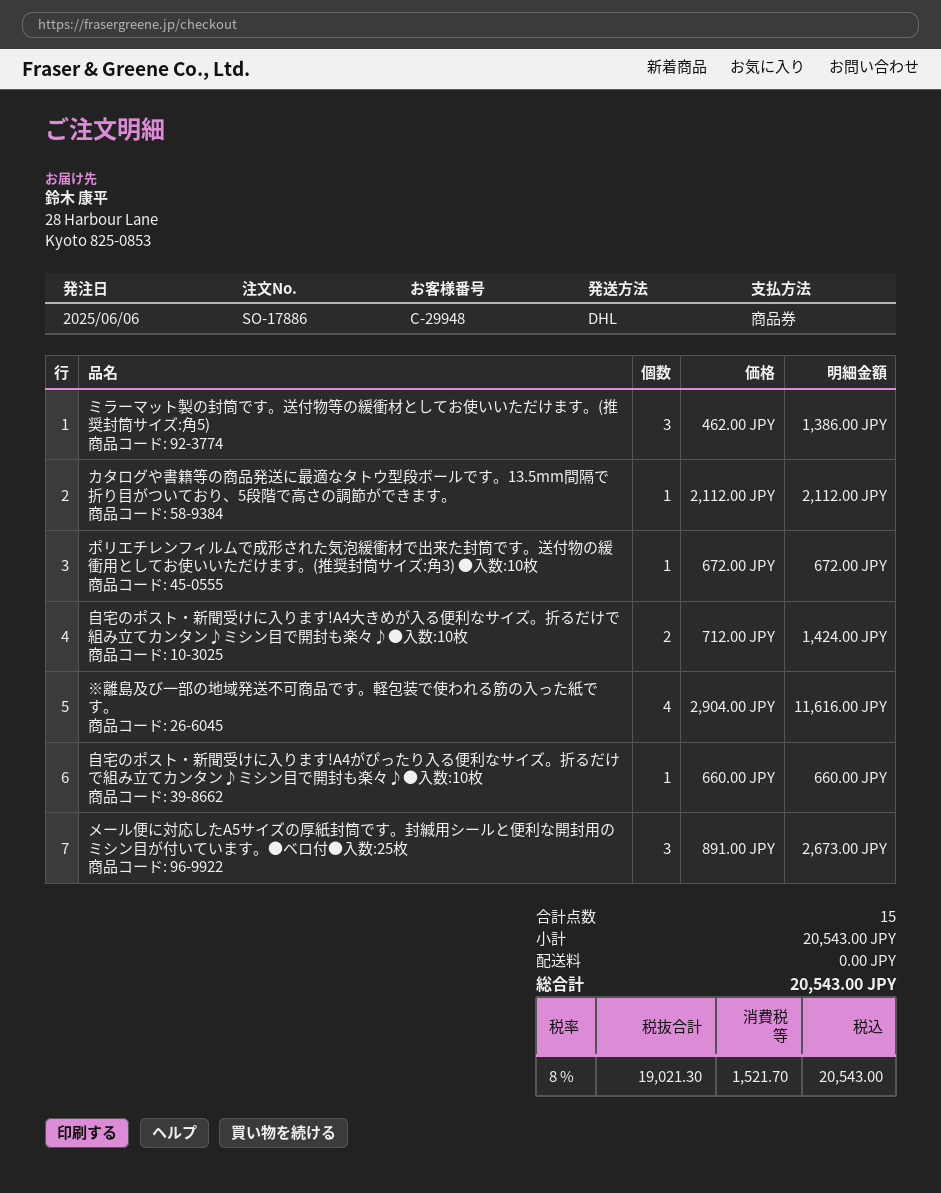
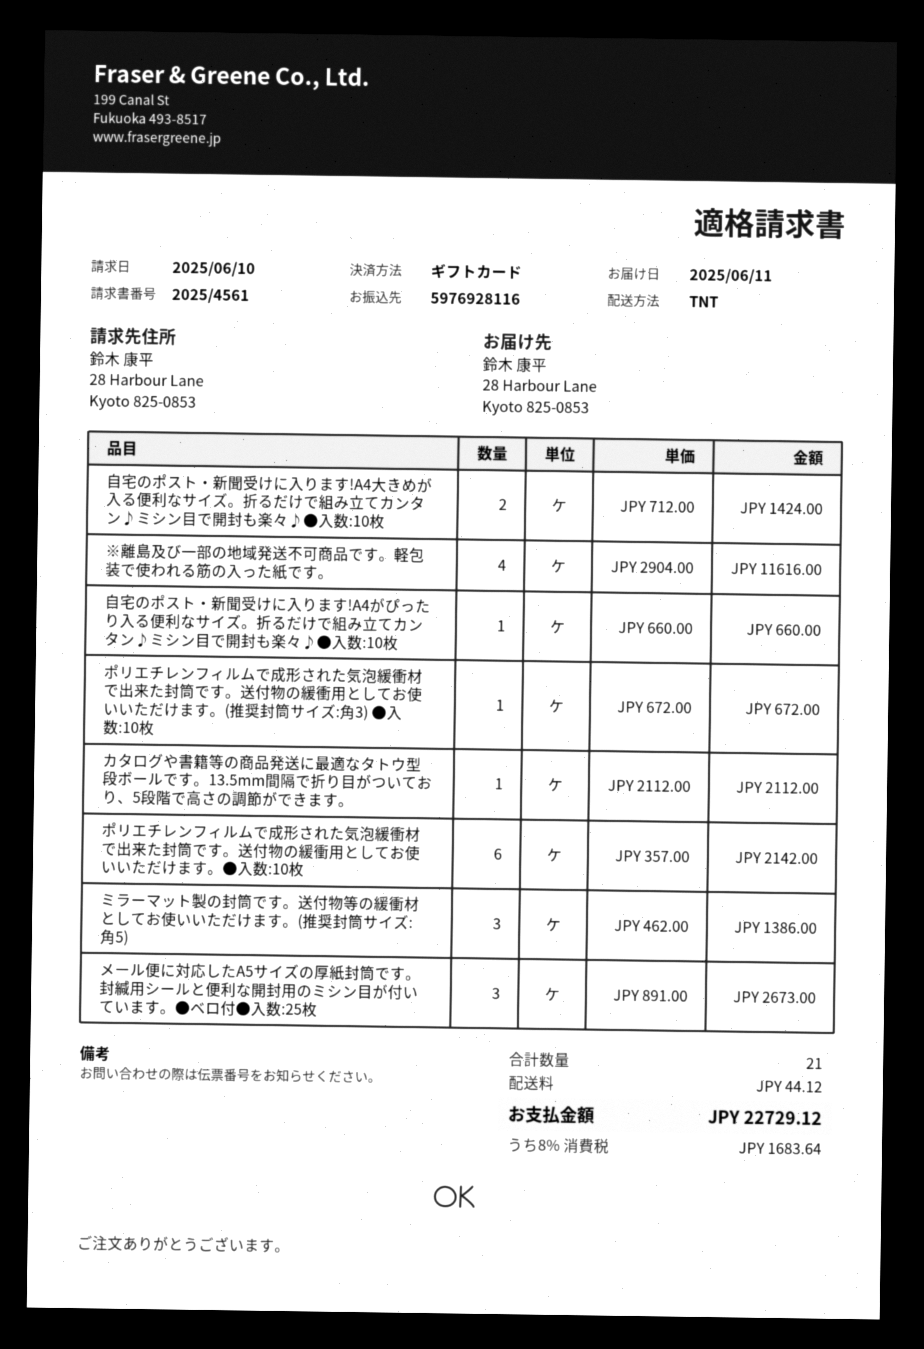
shipping method: DHL -> TNT
ポリエチレンフィルムで成形された気泡緩衝材で出来た封筒です。送付物の緩衝用としてお使いいただけます。●入数:10枚: none -> 6 x 357.00 = 2142.00
total quantity: 15 -> 21
shipping: 0.00 -> 44.12
tax: 8% = 1521.70 -> 8% = 1683.64
total: 20543.00 -> 22729.12

